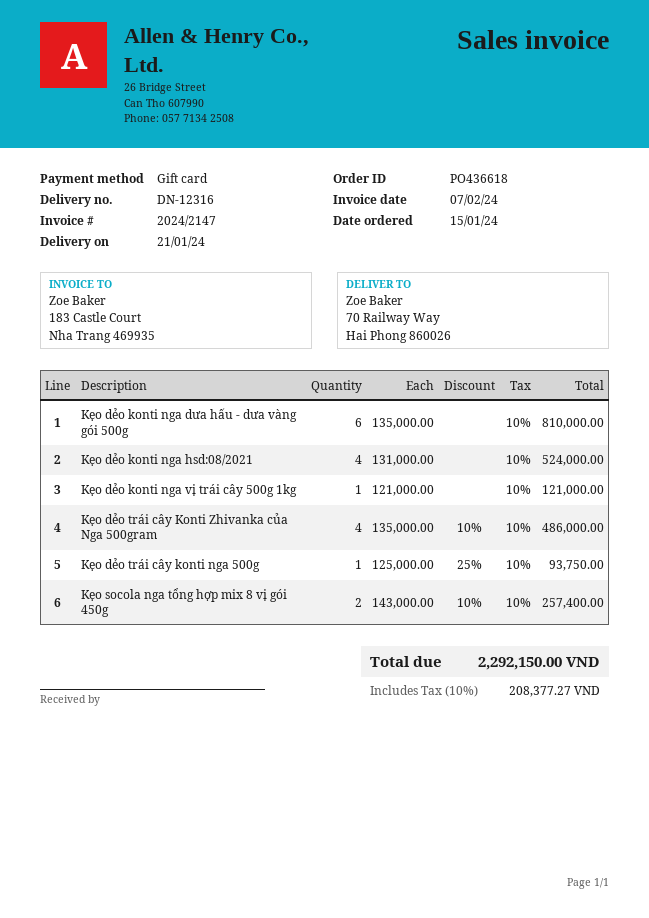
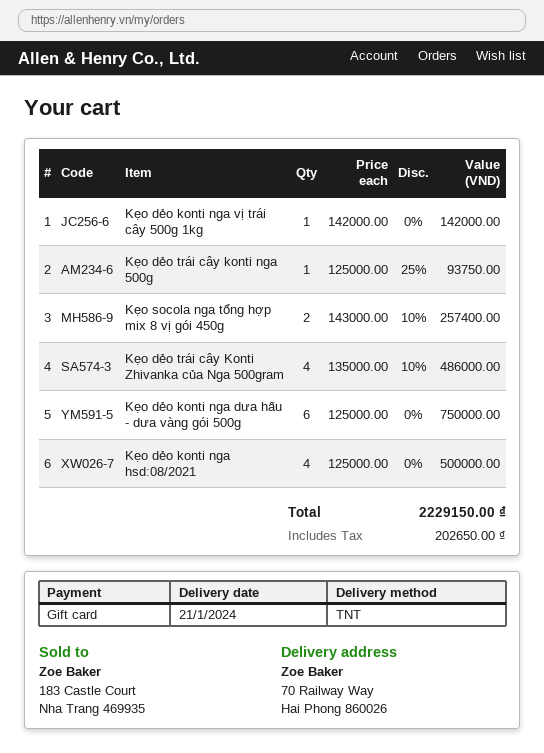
Kẹo dẻo konti nga dưa hấu - dưa vàng gói 500g: 6 x 135000.00 = 810000.00 -> 6 x 125000.00 = 750000.00
Kẹo dẻo konti nga hsd:08/2021: 4 x 131000.00 = 524000.00 -> 4 x 125000.00 = 500000.00
Kẹo dẻo konti nga vị trái cây 500g 1kg: 1 x 121000.00 = 121000.00 -> 1 x 142000.00 = 142000.00
tax: 208377.27 -> 202650.00
total: 2292150.00 -> 2229150.00

